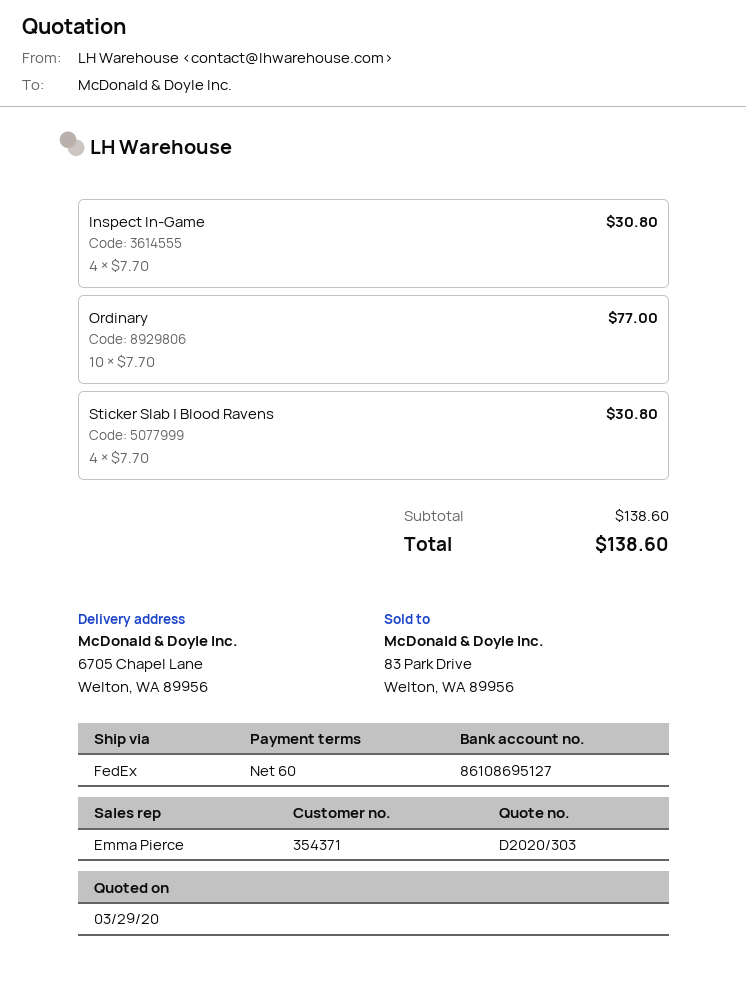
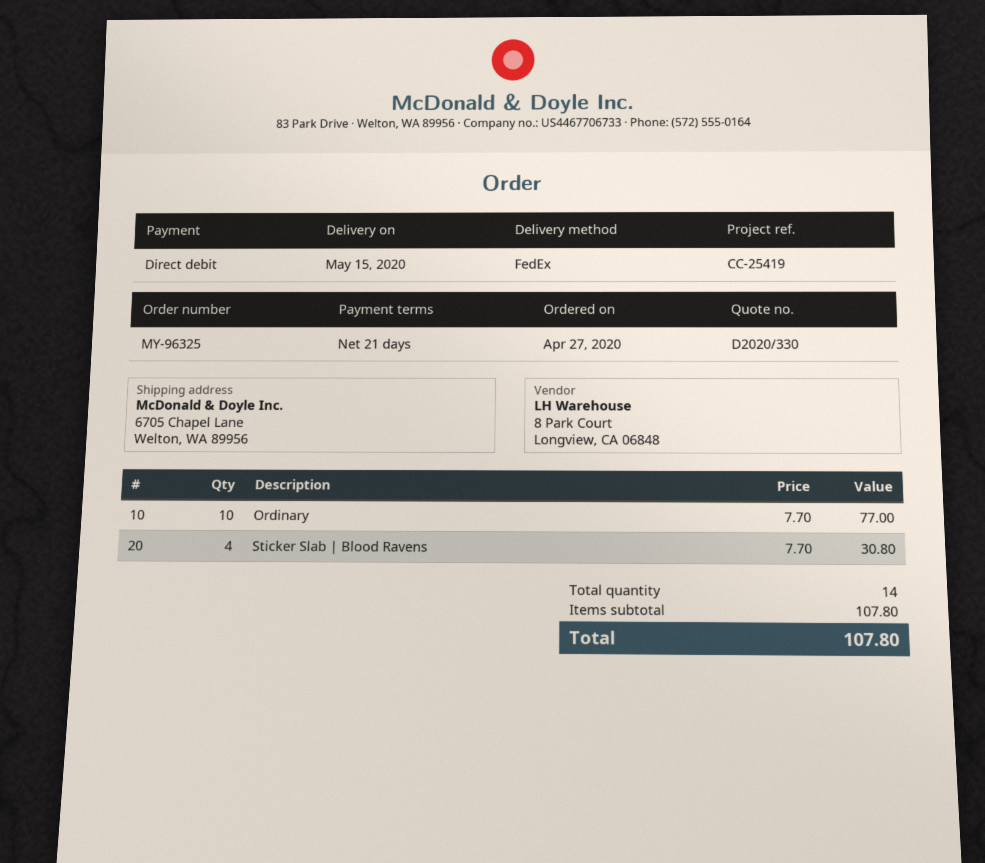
quote number: D2020/303 -> D2020/330
payment terms: 60 days -> 21 days
Inspect In-Game: 4 x 7.70 = 30.80 -> none
subtotal: 138.60 -> 107.80
total: 138.60 -> 107.80

